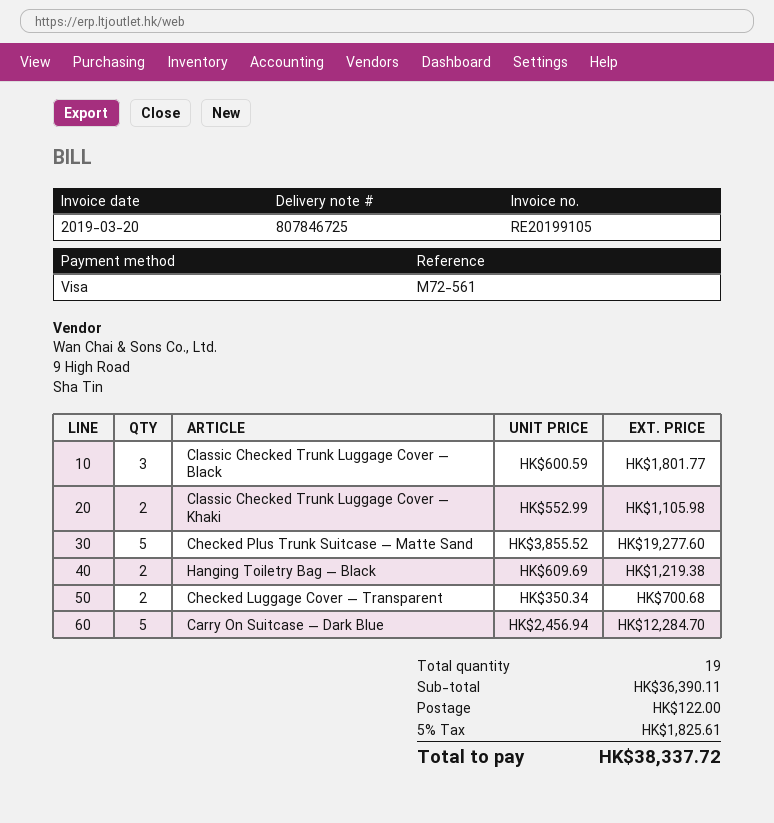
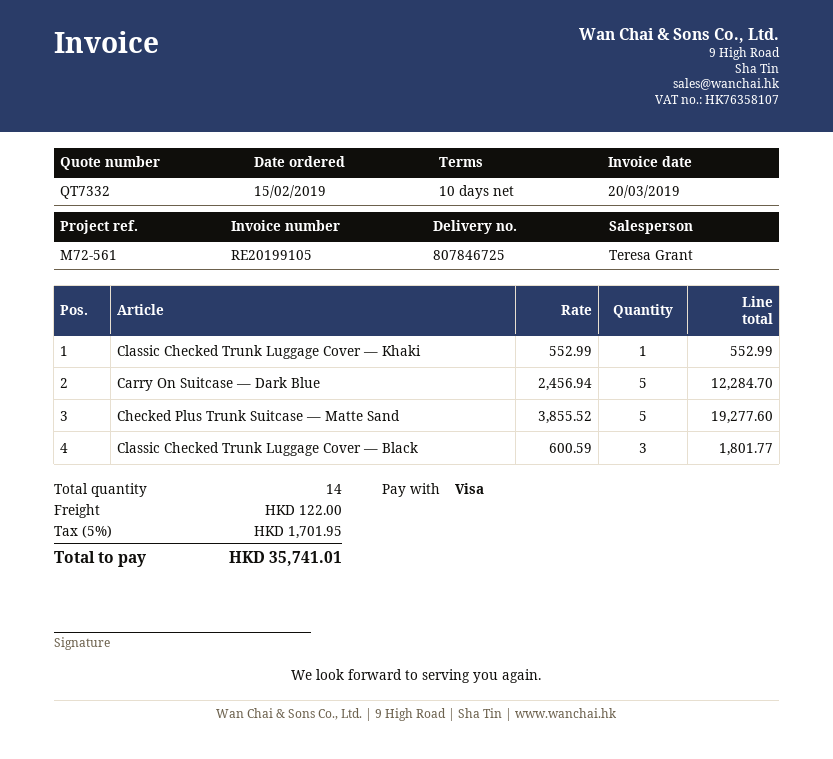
Classic Checked Trunk Luggage Cover — Khaki: 2 x 552.99 = 1105.98 -> 1 x 552.99 = 552.99
Hanging Toiletry Bag — Black: 2 x 609.69 = 1219.38 -> none
Checked Luggage Cover — Transparent: 2 x 350.34 = 700.68 -> none
total quantity: 19 -> 14
tax: 5% = 1825.61 -> 5% = 1701.95
total: 38337.72 -> 35741.01

